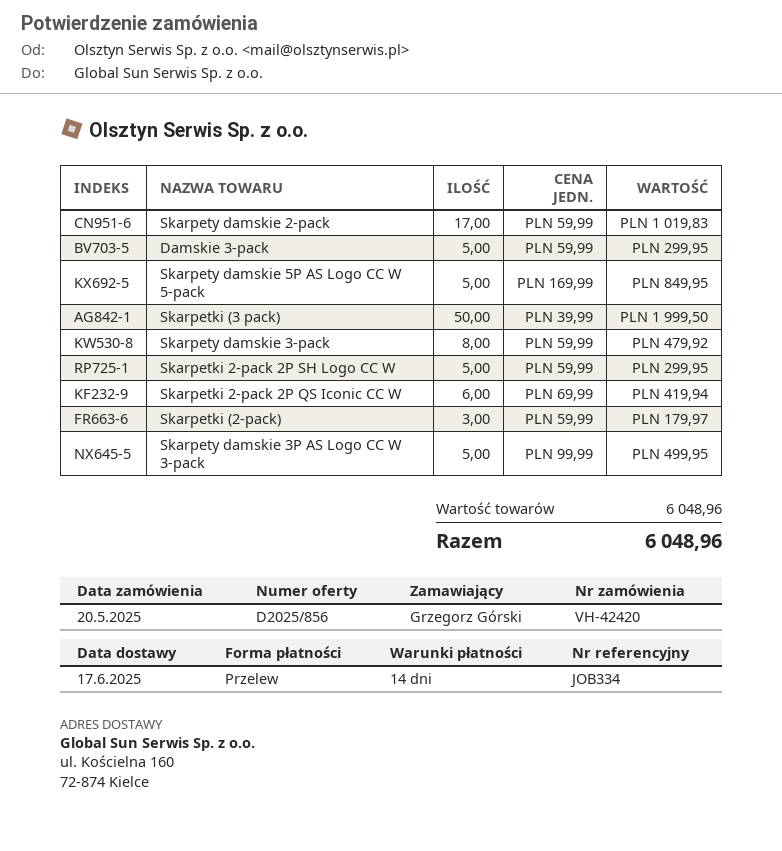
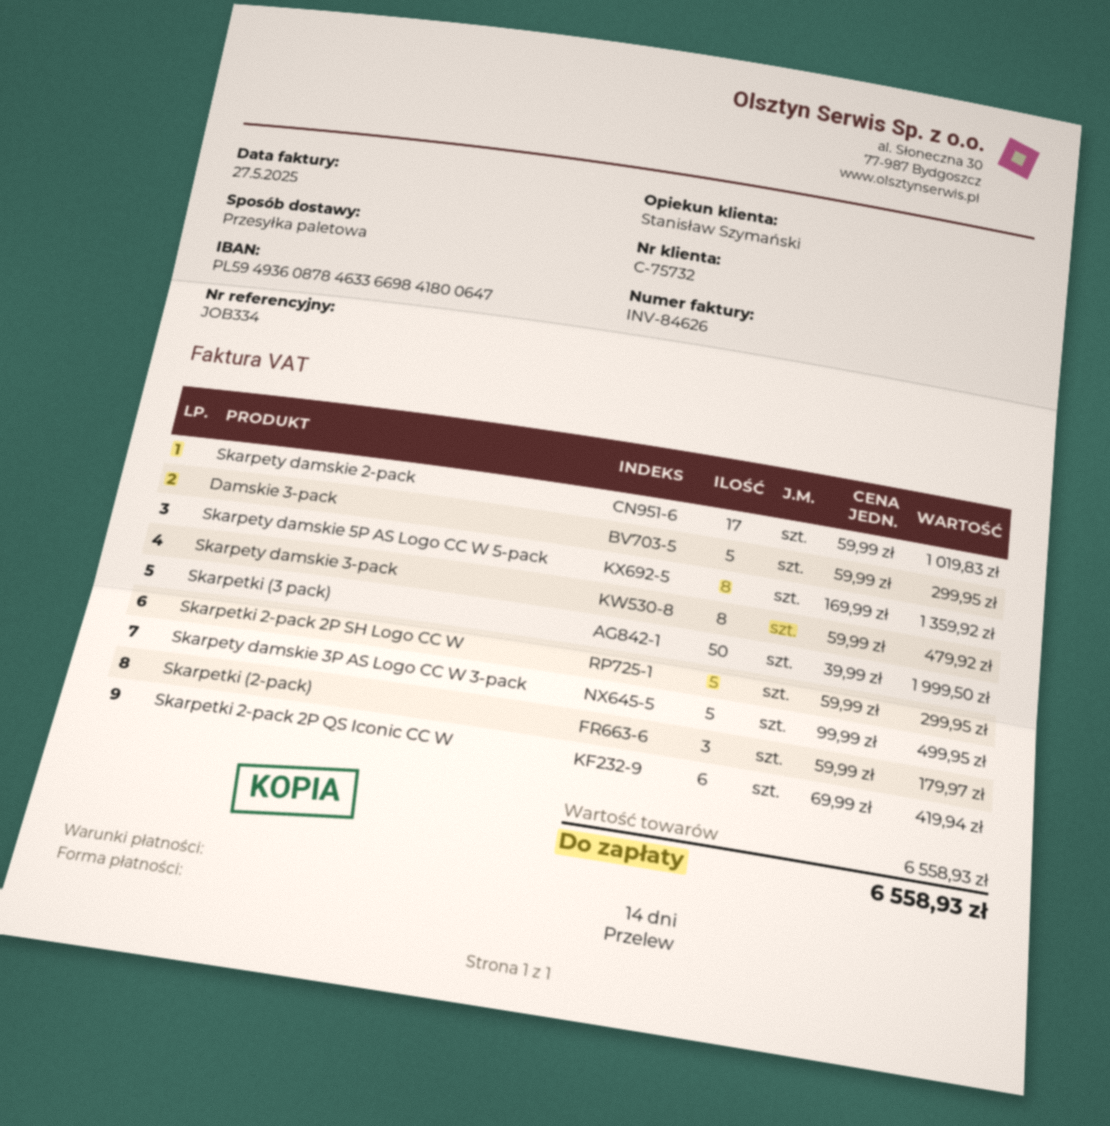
Skarpety damskie 5P AS Logo CC W 5-pack: 5 x 169.99 = 849.95 -> 8 x 169.99 = 1359.92
subtotal: 6048.96 -> 6558.93
total: 6048.96 -> 6558.93

